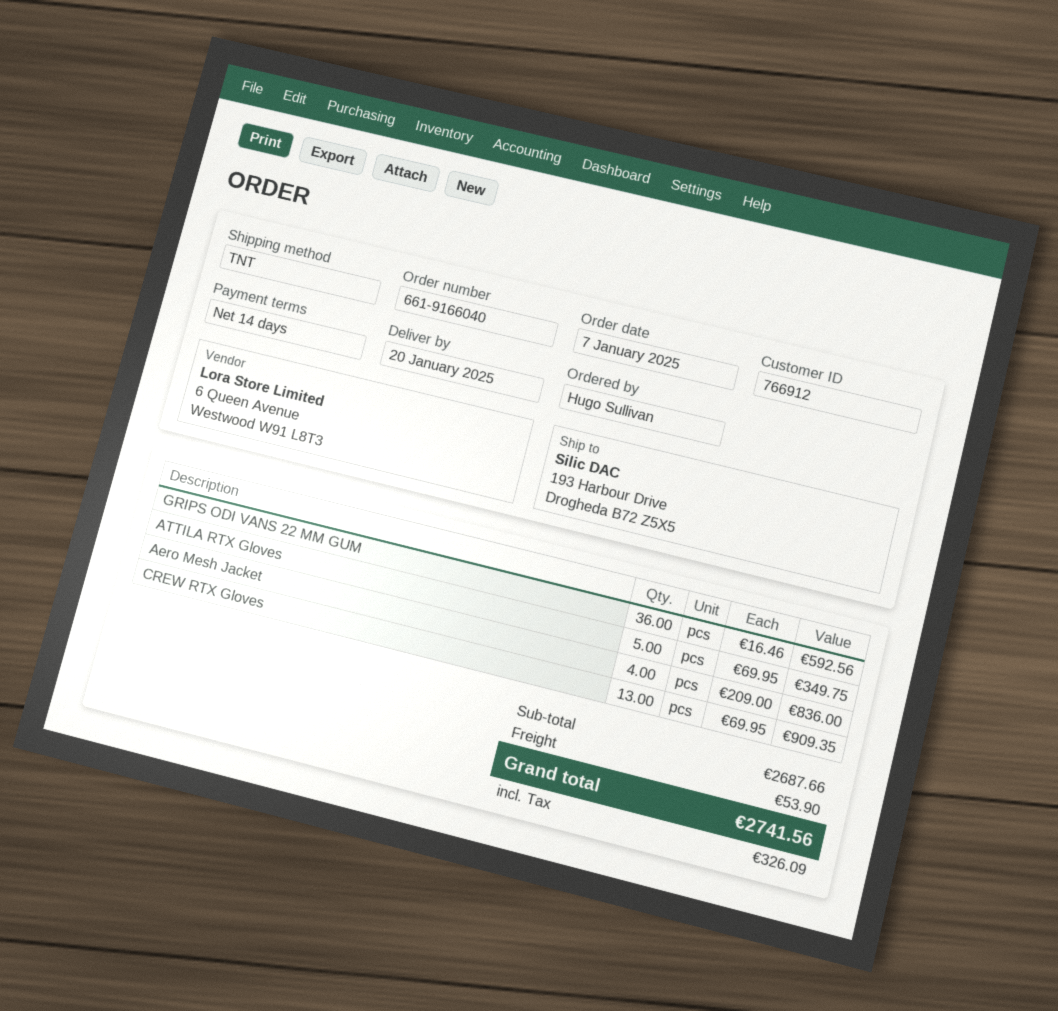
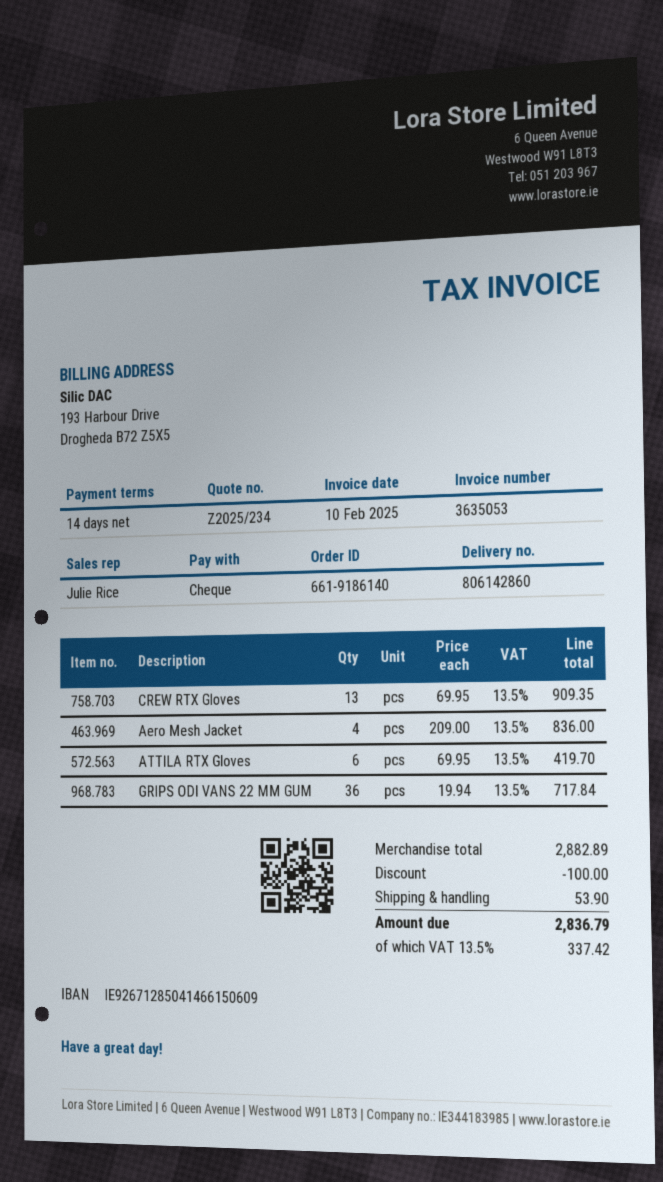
order number: 661-9166040 -> 661-9186140
GRIPS ODI VANS 22 MM GUM: 36 x 16.46 = 592.56 -> 36 x 19.94 = 717.84
ATTILA RTX Gloves: 5 x 69.95 = 349.75 -> 6 x 69.95 = 419.70
subtotal: 2687.66 -> 2882.89
discount: none -> 100.00
tax: 326.09 -> 337.42
total: 2741.56 -> 2836.79

